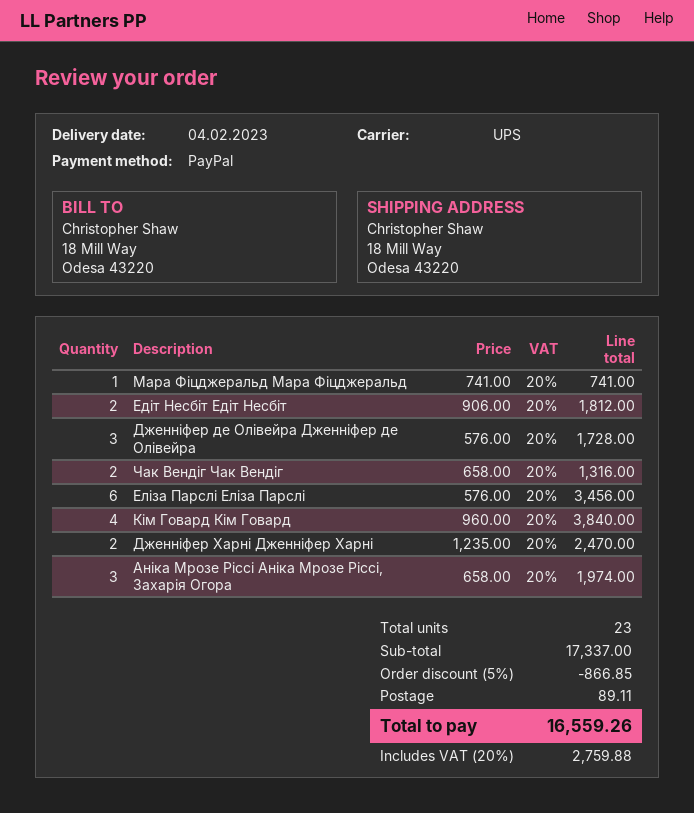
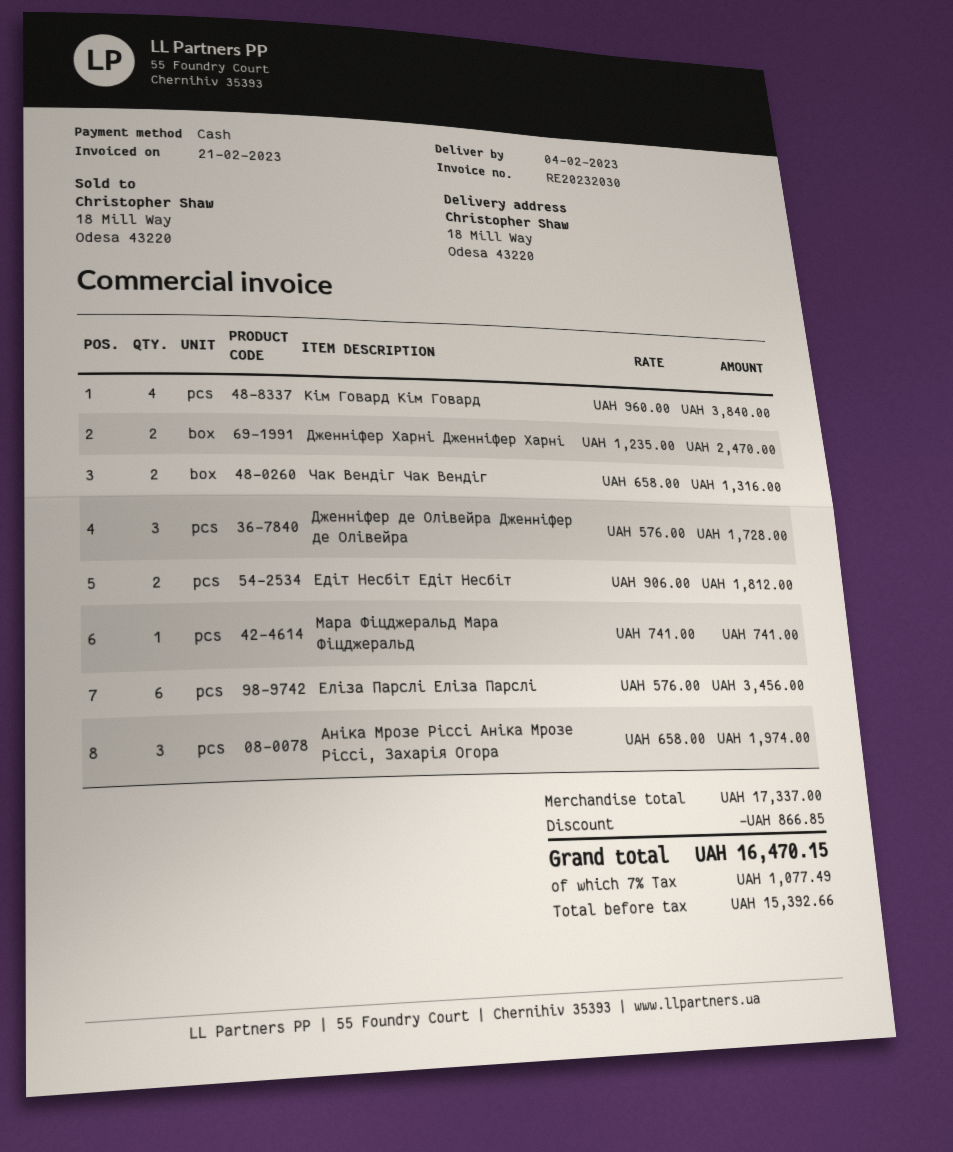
payment method: PayPal -> cash
shipping: 89.11 -> none
tax: 20% = 2759.88 -> 7% = 1077.49
total: 16559.26 -> 16470.15

